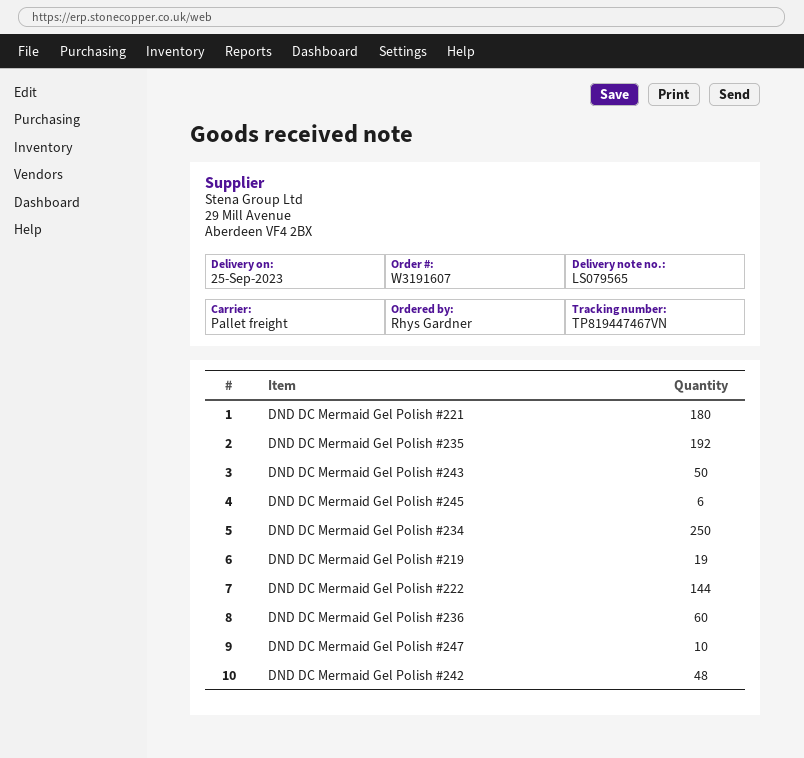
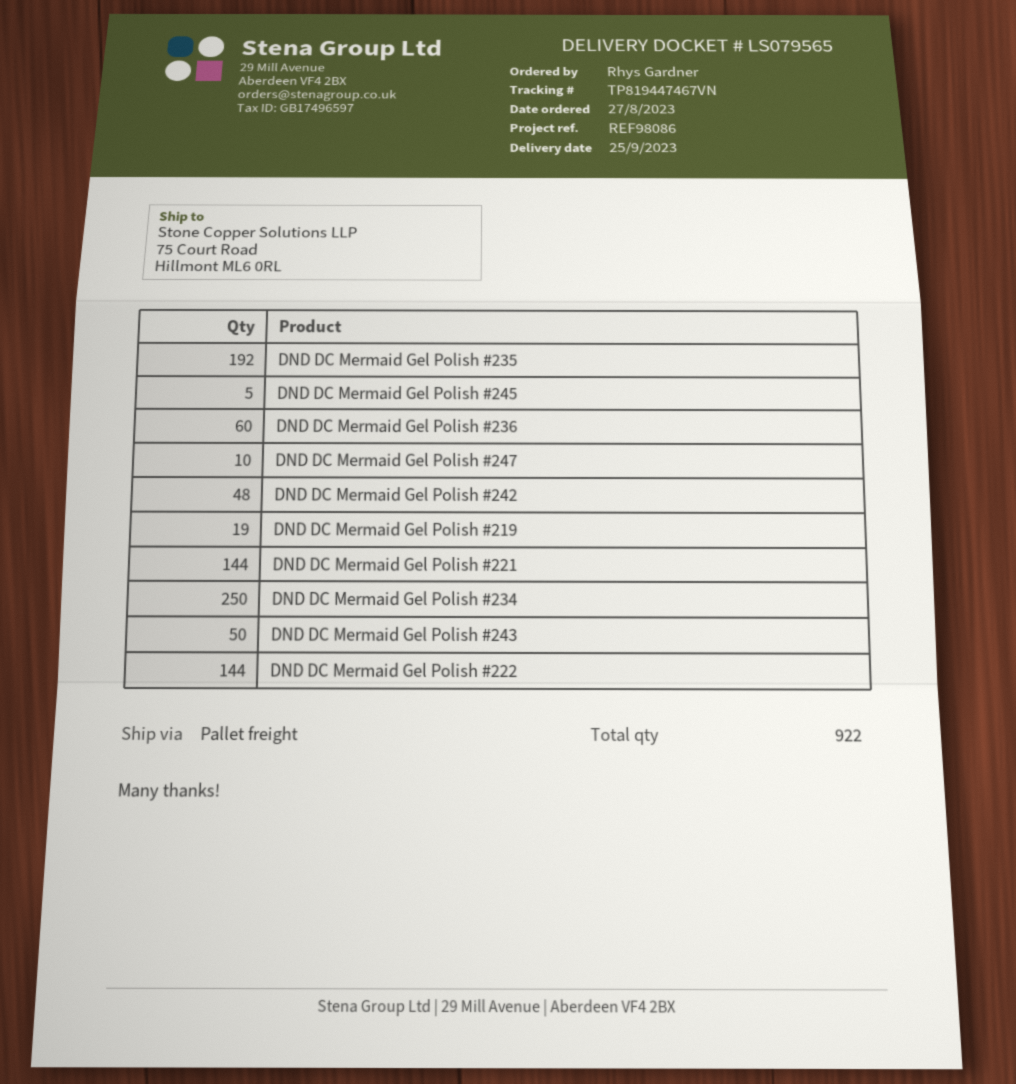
DND DC Mermaid Gel Polish #221: 180 -> 144
DND DC Mermaid Gel Polish #245: 6 -> 5

